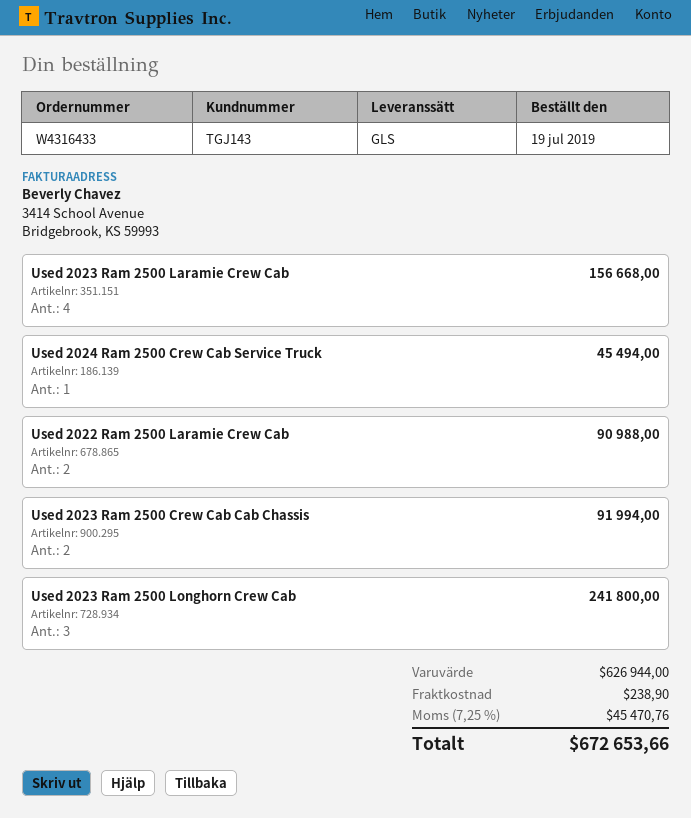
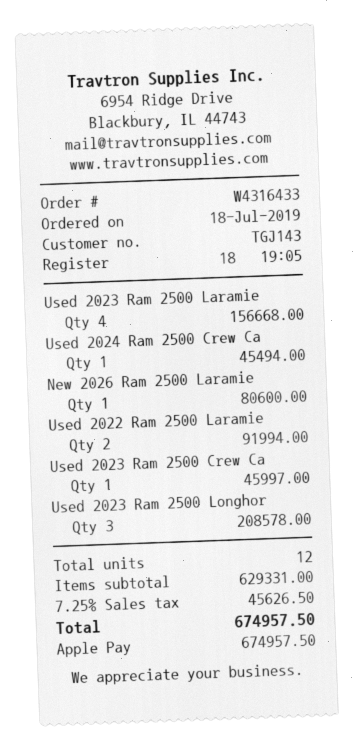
order date: 2019-07-19 -> 2019-07-18
Used 2022 Ram 2500 Laramie Crew Cab: 2 for 90988.00 -> 2 for 91994.00
Used 2023 Ram 2500 Crew Cab Cab Chassis: 2 for 91994.00 -> 1 for 45997.00
Used 2023 Ram 2500 Longhorn Crew Cab: 3 for 241800.00 -> 3 for 208578.00
New 2026 Ram 2500 Laramie: none -> 1 for 80600.00
subtotal: 626944.00 -> 629331.00
shipping: 238.90 -> none
tax: 7.25% = 45470.76 -> 7.25% = 45626.50
total: 672653.66 -> 674957.50

